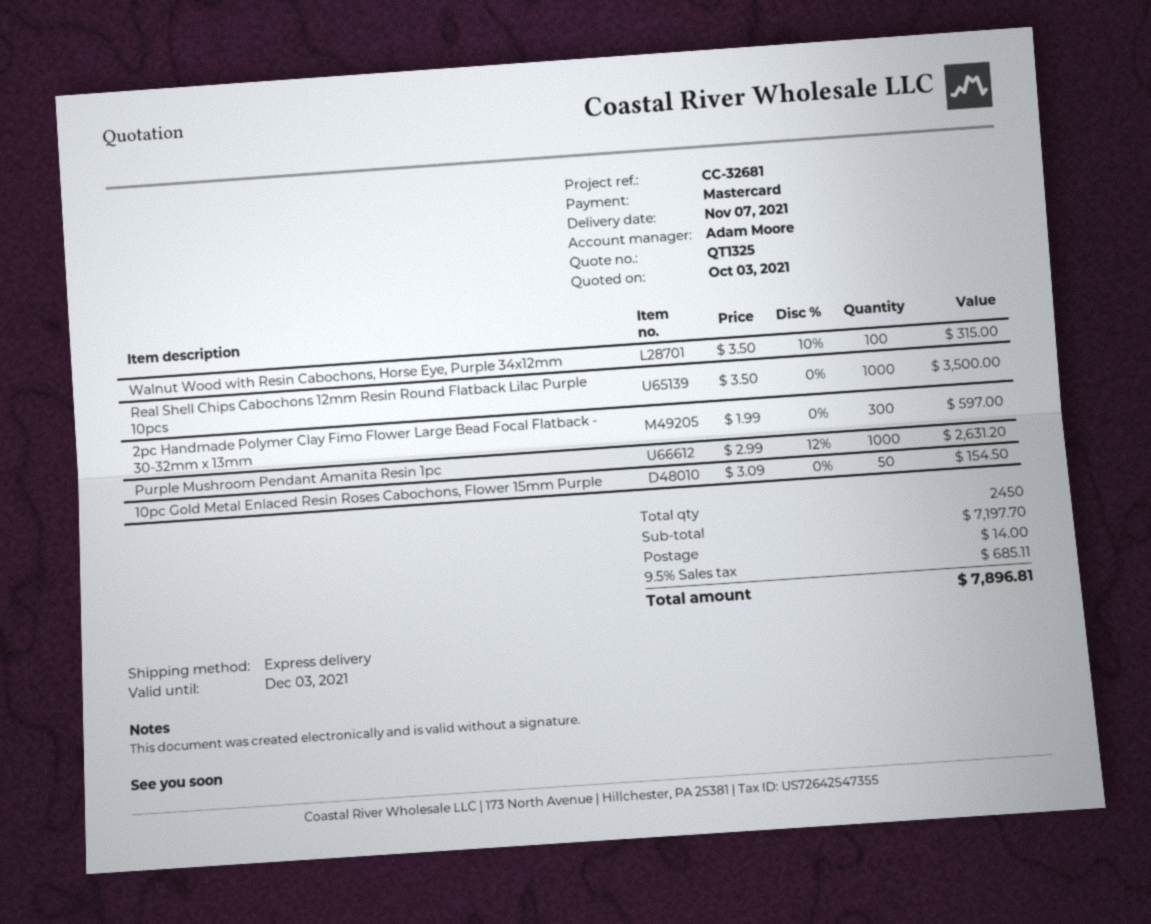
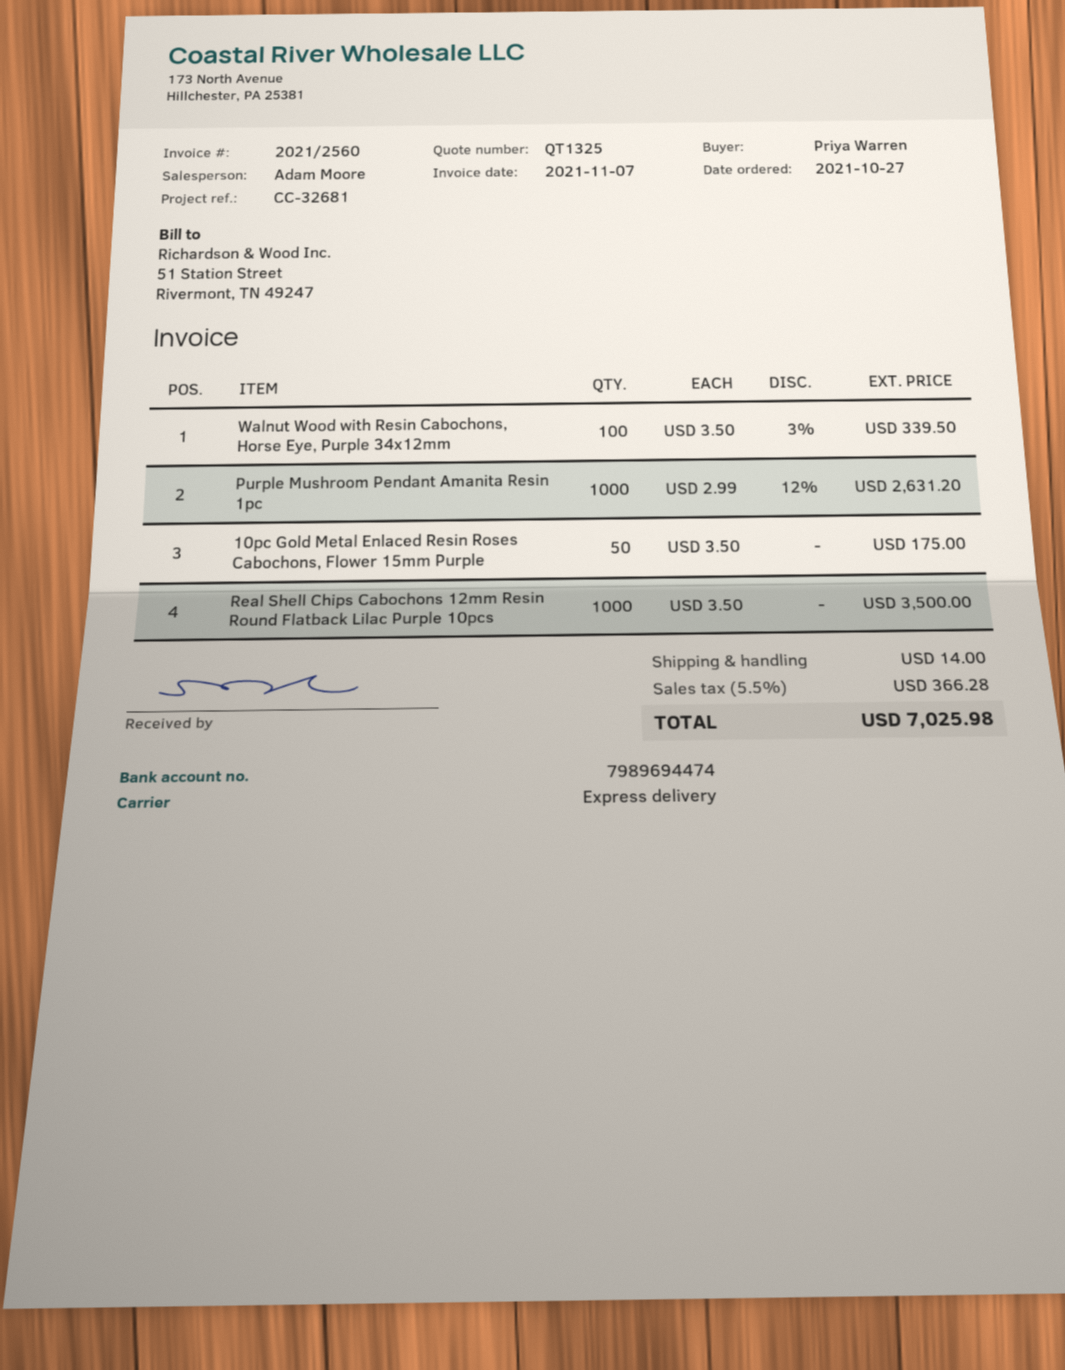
Walnut Wood with Resin Cabochons, Horse Eye, Purple 34x12mm: 100 x 3.50 - 10% = 315.00 -> 100 x 3.50 - 3% = 339.50
2pc Handmade Polymer Clay Fimo Flower Large Bead Focal Flatback - 30-32mm x 13mm: 300 x 1.99 = 597.00 -> none
10pc Gold Metal Enlaced Resin Roses Cabochons, Flower 15mm Purple: 50 x 3.09 = 154.50 -> 50 x 3.50 = 175.00
tax: 9.5% = 685.11 -> 5.5% = 366.28
total: 7896.81 -> 7025.98

